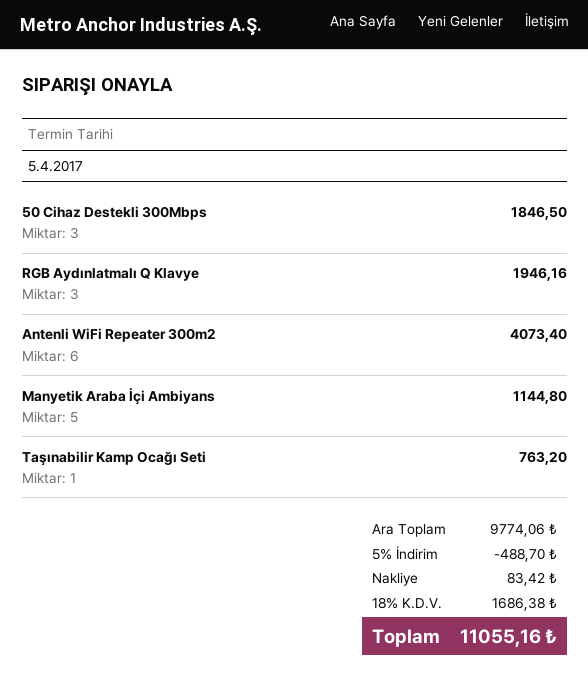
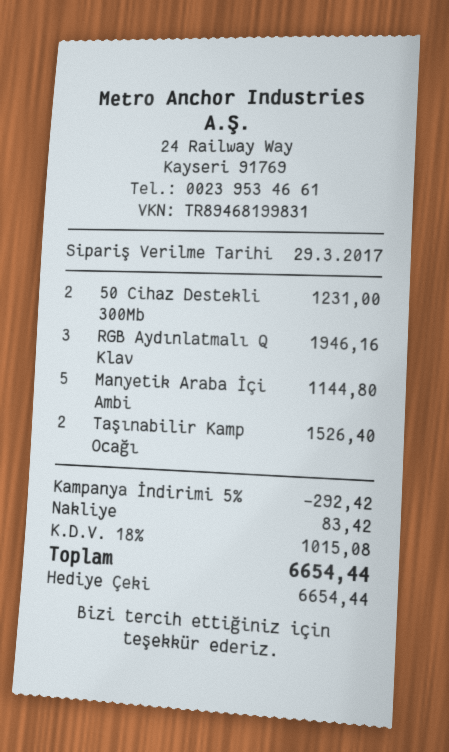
50 Cihaz Destekli 300Mbps: 3 for 1846.50 -> 2 for 1231.00
Antenli WiFi Repeater 300m2: 6 for 4073.40 -> none
Taşınabilir Kamp Ocağı Seti: 1 for 763.20 -> 2 for 1526.40
discount: 5% = 488.70 -> 5% = 292.42
tax: 18% = 1686.38 -> 18% = 1015.08
total: 11055.16 -> 6654.44

